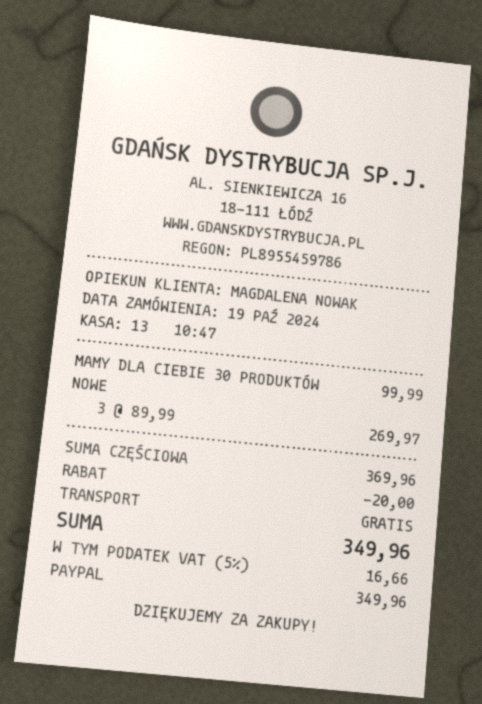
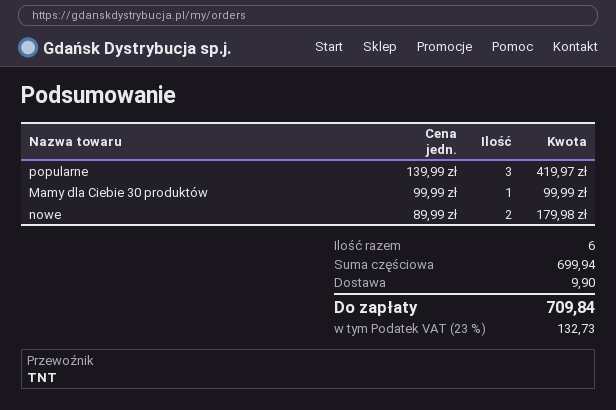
NOWE: 3 x 89.99 = 269.97 -> 2 x 89.99 = 179.98
popularne: none -> 3 x 139.99 = 419.97
subtotal: 369.96 -> 699.94
discount: 20.00 -> none
shipping: 0.00 -> 9.90
tax: 5% = 16.66 -> 23% = 132.73
total: 349.96 -> 709.84

